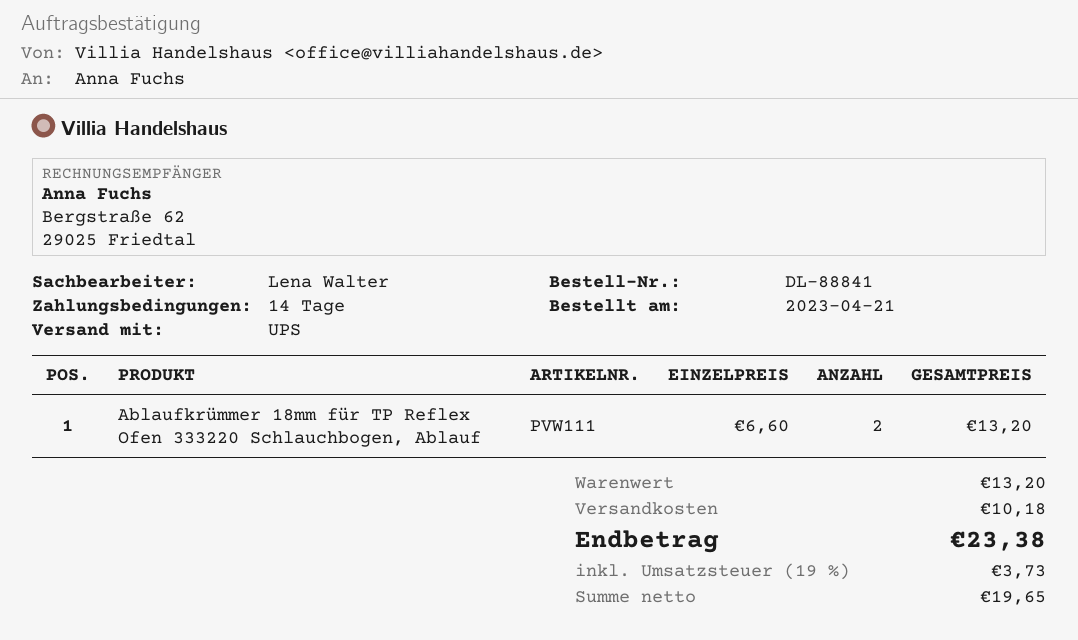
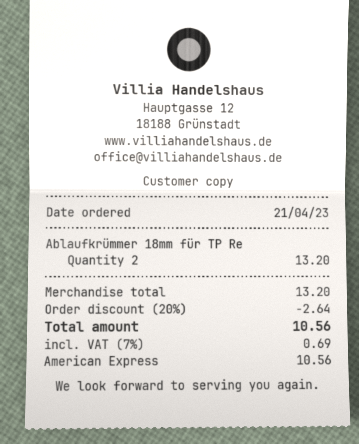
discount: none -> 20% = 2.64
shipping: 10.18 -> none
tax: 19% = 3.73 -> 7% = 0.69
total: 23.38 -> 10.56

